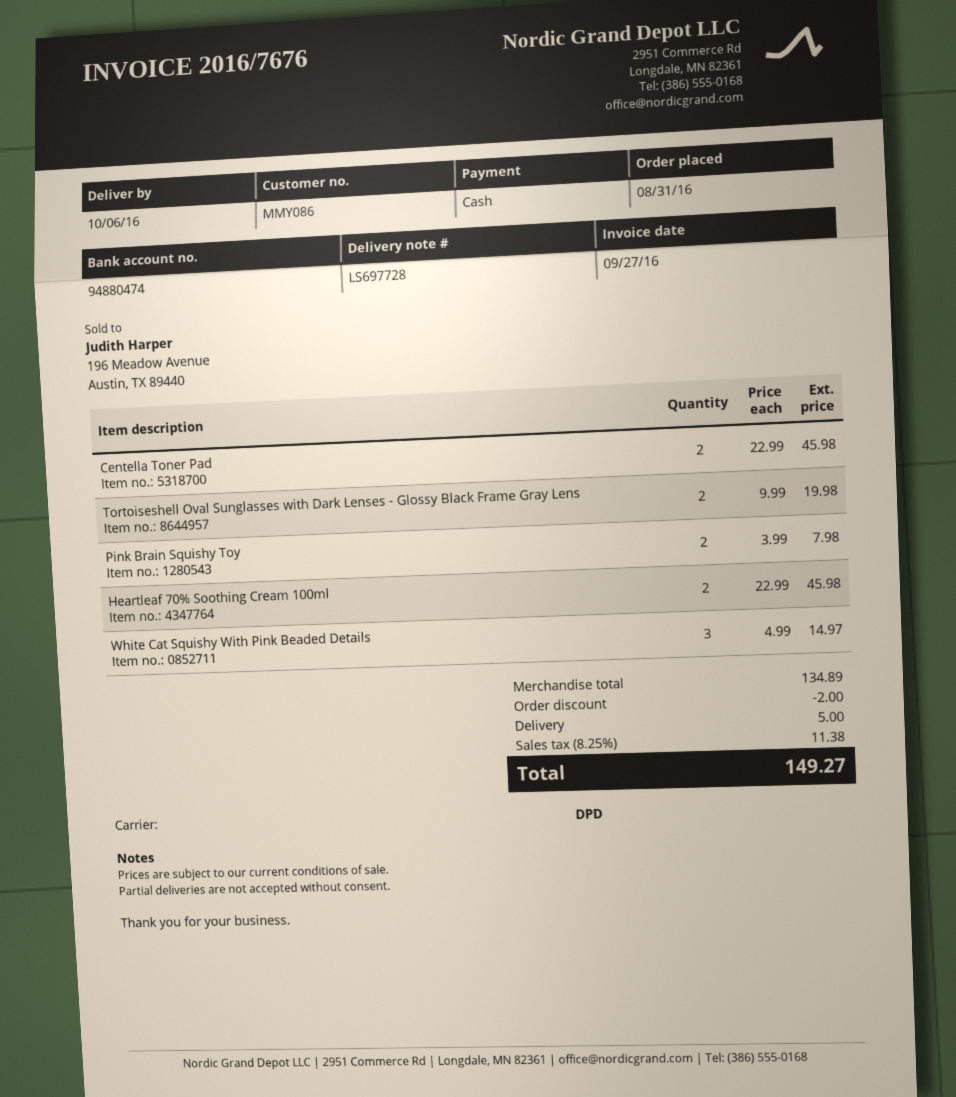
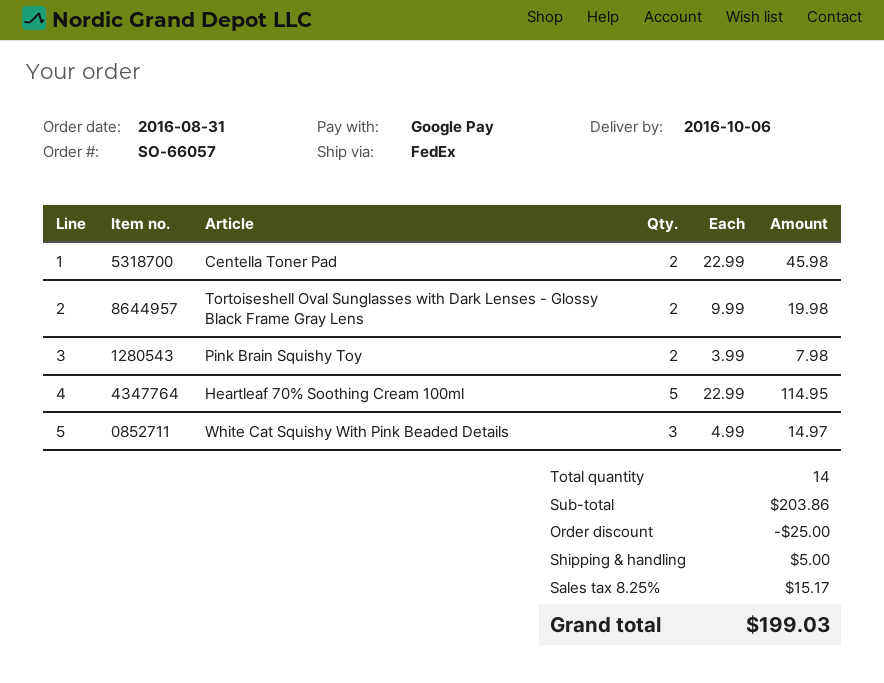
payment method: cash -> Google Pay
shipping method: DPD -> FedEx
Heartleaf 70% Soothing Cream 100ml: 2 x 22.99 = 45.98 -> 5 x 22.99 = 114.95
subtotal: 134.89 -> 203.86
discount: 2.00 -> 25.00
tax: 8.25% = 11.38 -> 8.25% = 15.17
total: 149.27 -> 199.03

